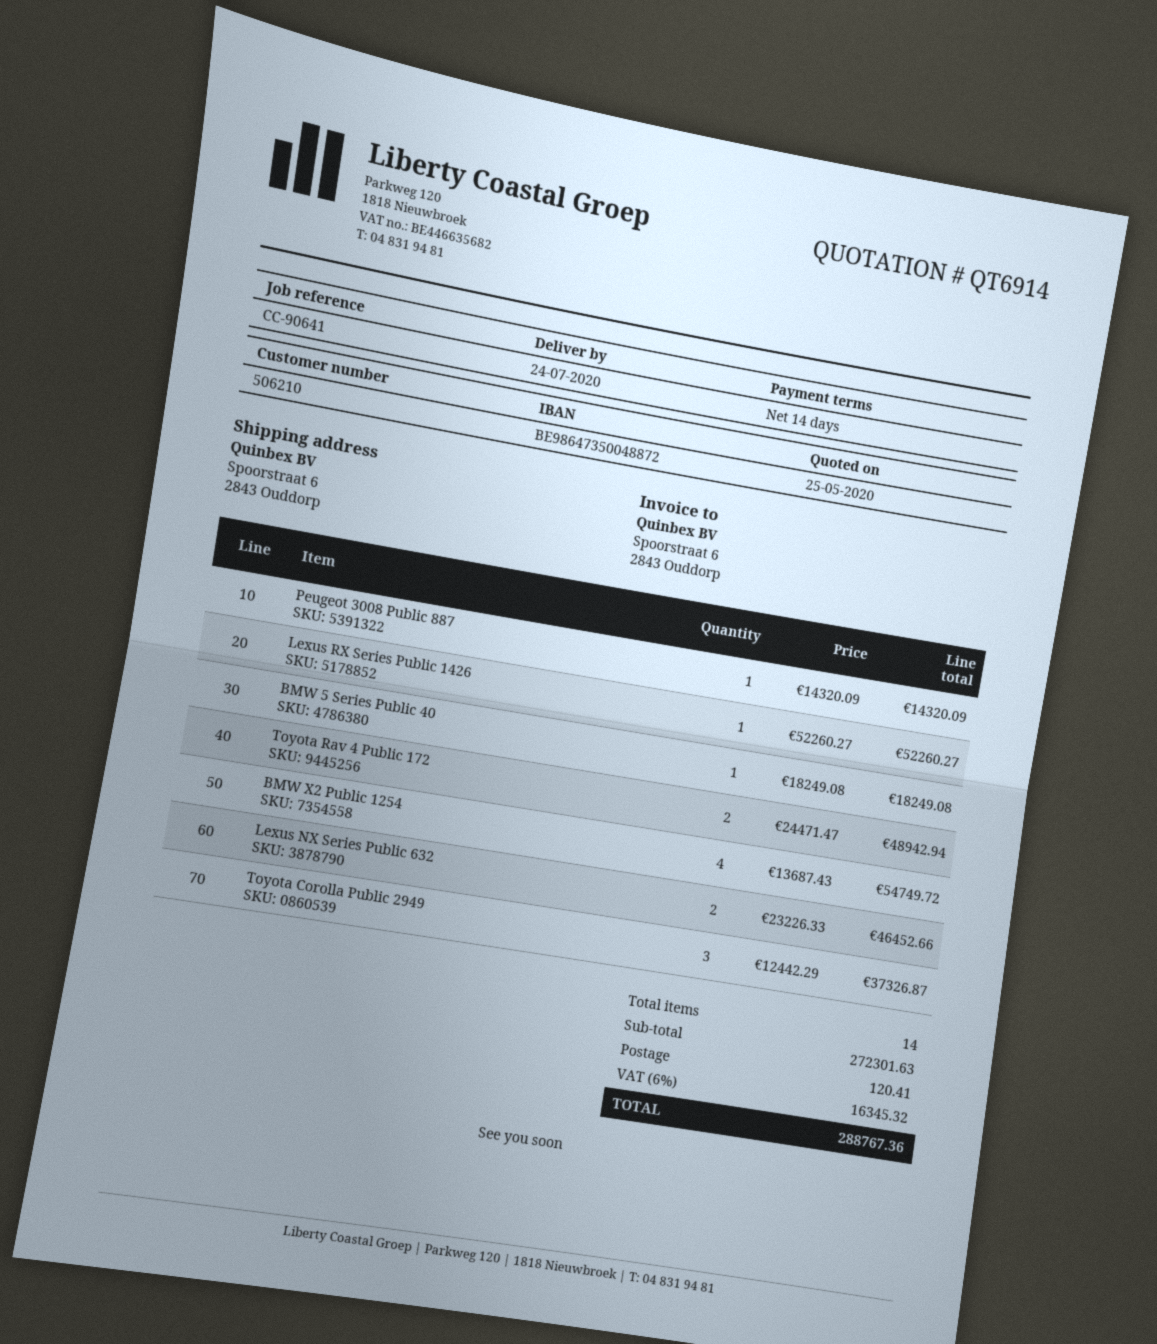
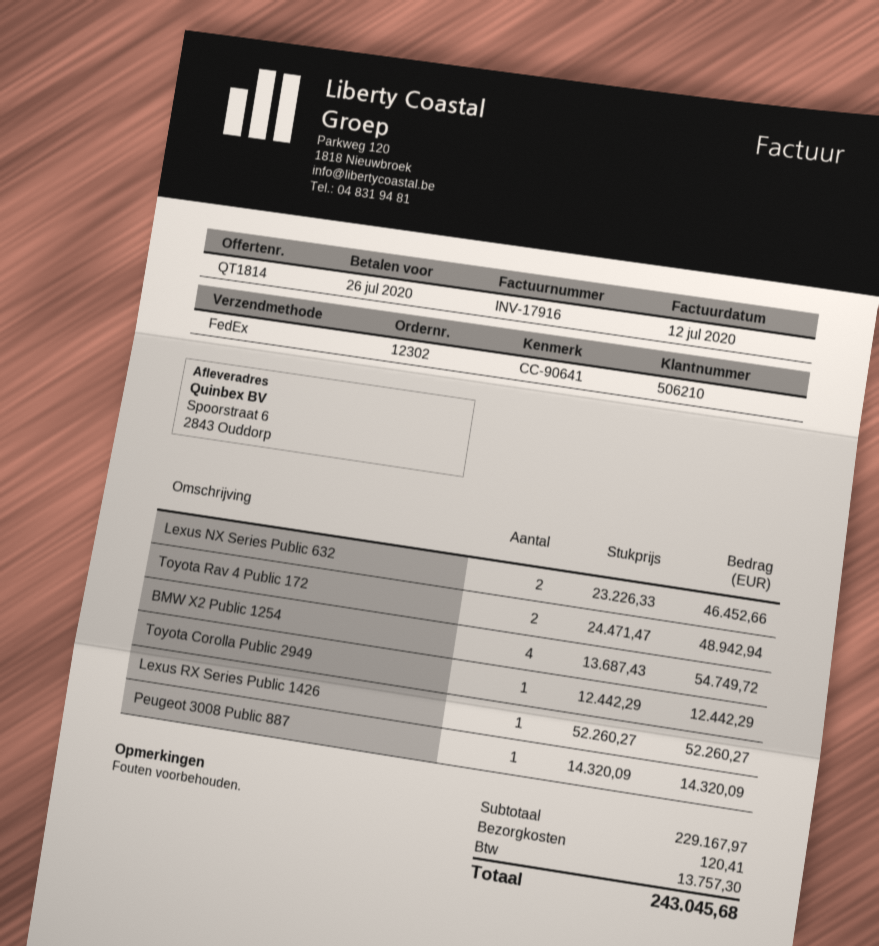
quote number: QT6914 -> QT1814
BMW 5 Series Public 40: 1 x 18249.08 = 18249.08 -> none
Toyota Corolla Public 2949: 3 x 12442.29 = 37326.87 -> 1 x 12442.29 = 12442.29
subtotal: 272301.63 -> 229167.97
tax: 16345.32 -> 13757.30
total: 288767.36 -> 243045.68

